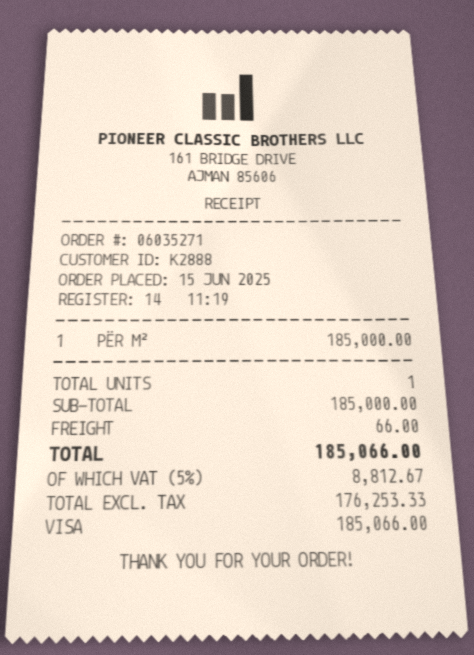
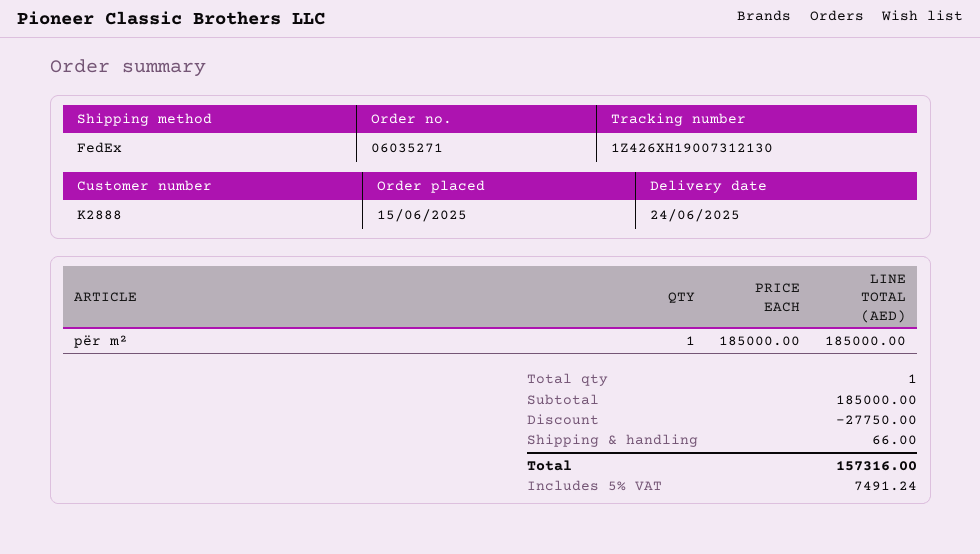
discount: none -> 27750.00
tax: 5% = 8812.67 -> 5% = 7491.24
total: 185066.00 -> 157316.00

